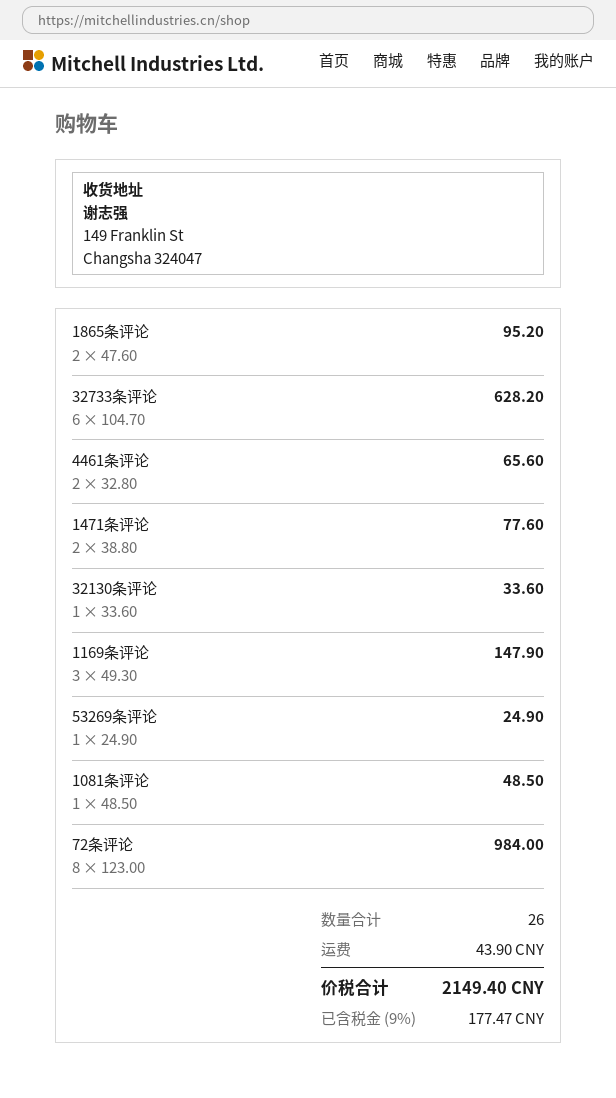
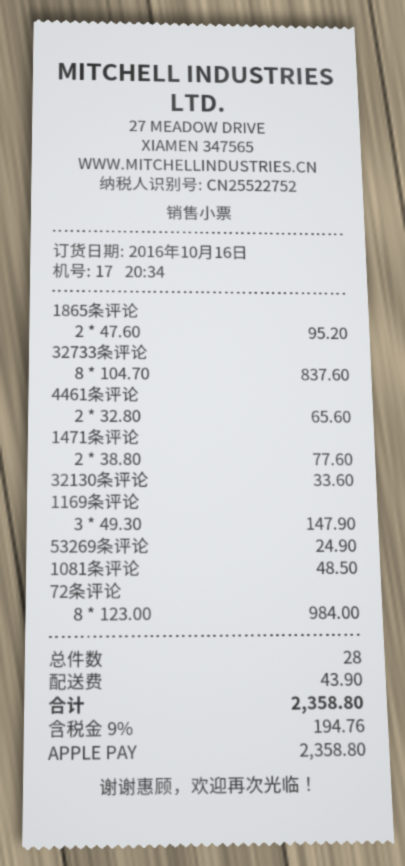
32733条评论: 6 x 104.70 = 628.20 -> 8 x 104.70 = 837.60
total quantity: 26 -> 28
tax: 9% = 177.47 -> 9% = 194.76
total: 2149.40 -> 2358.80

